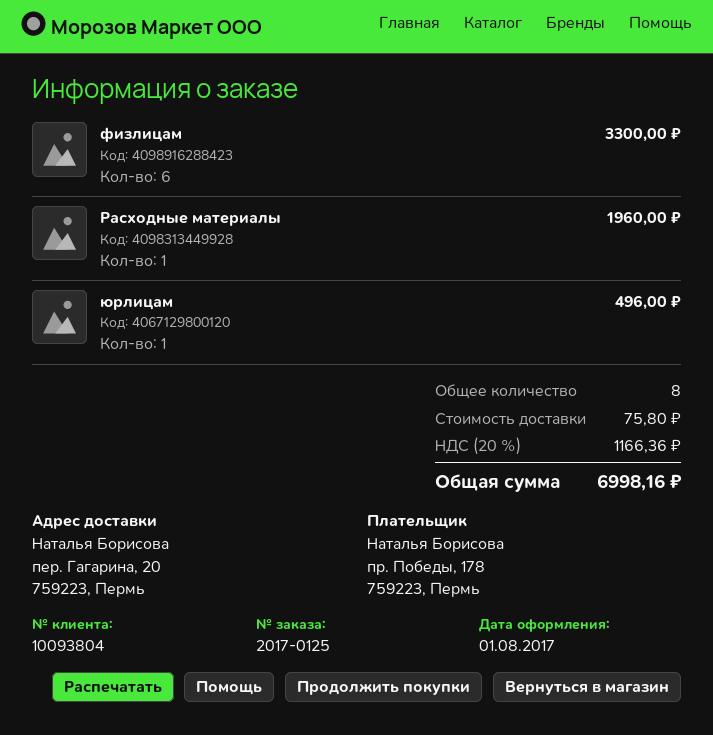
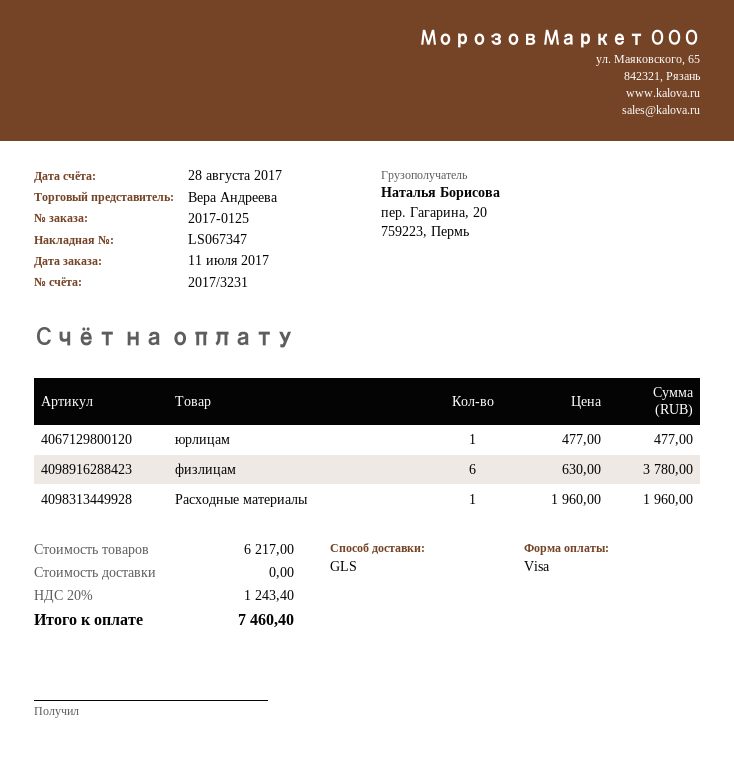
order date: 2017-08-01 -> 2017-07-11
физлицам: 6 for 3300.00 -> 6 for 3780.00
юрлицам: 1 for 496.00 -> 1 for 477.00
shipping: 75.80 -> 0.00
tax: 20% = 1166.36 -> 20% = 1243.40
total: 6998.16 -> 7460.40

